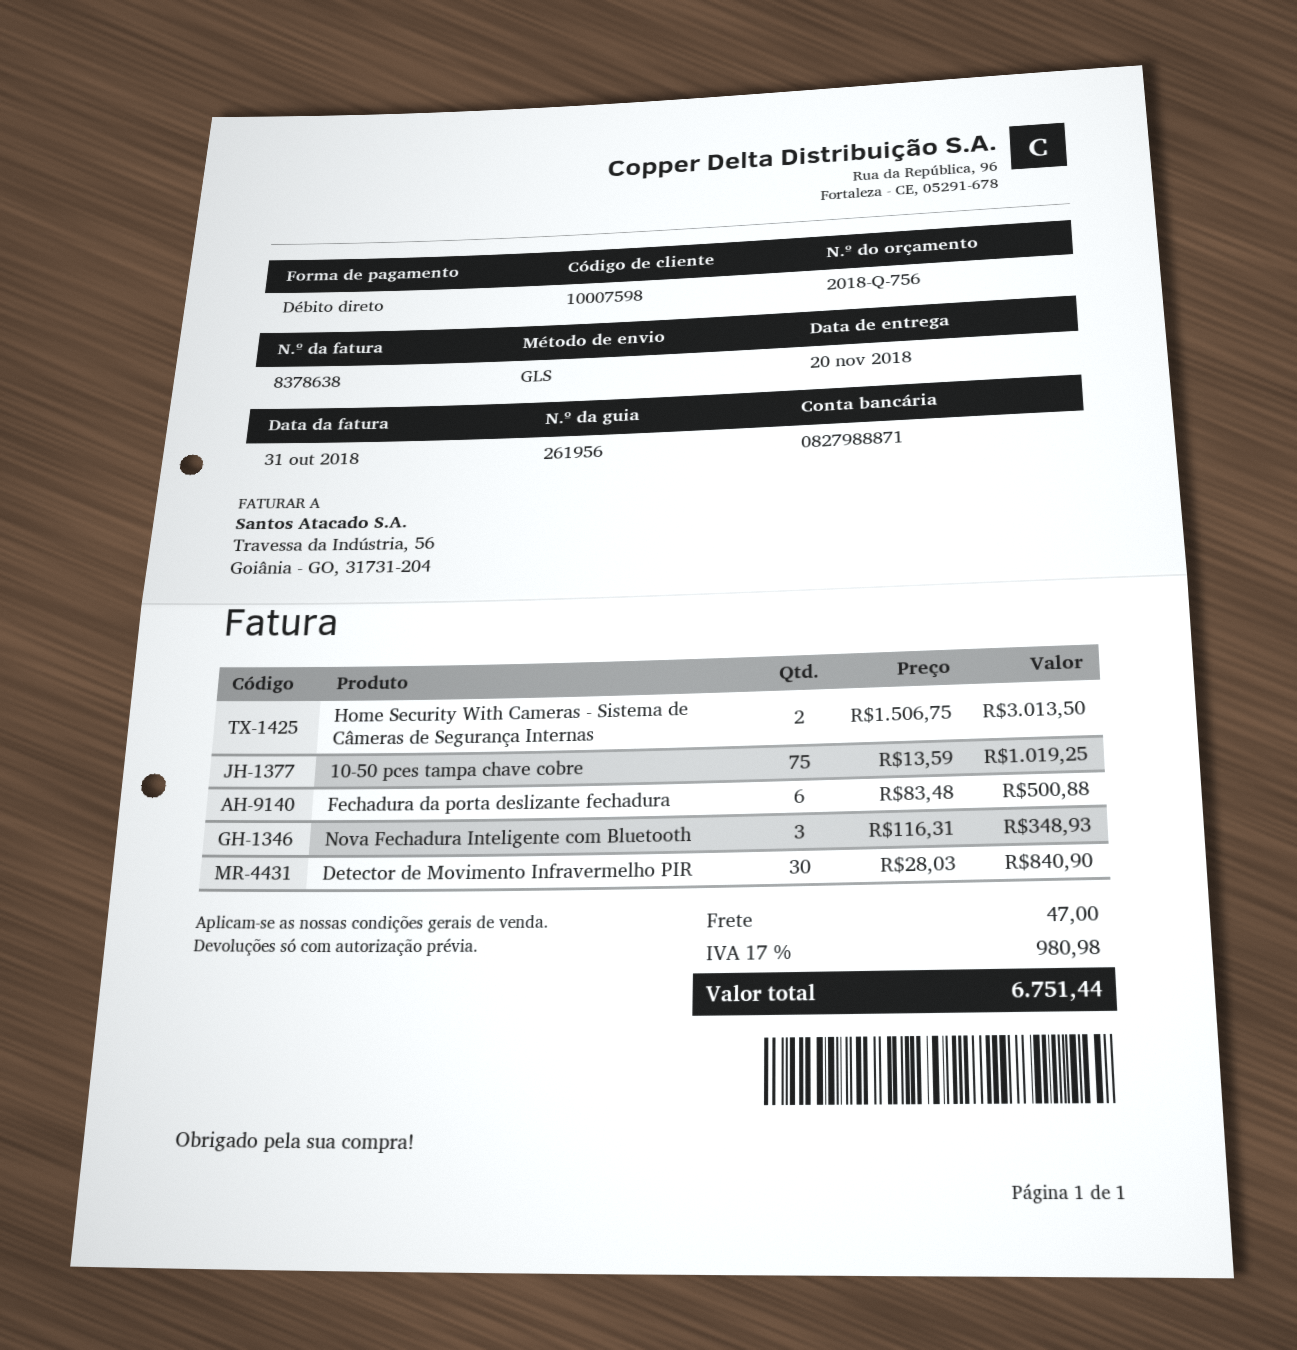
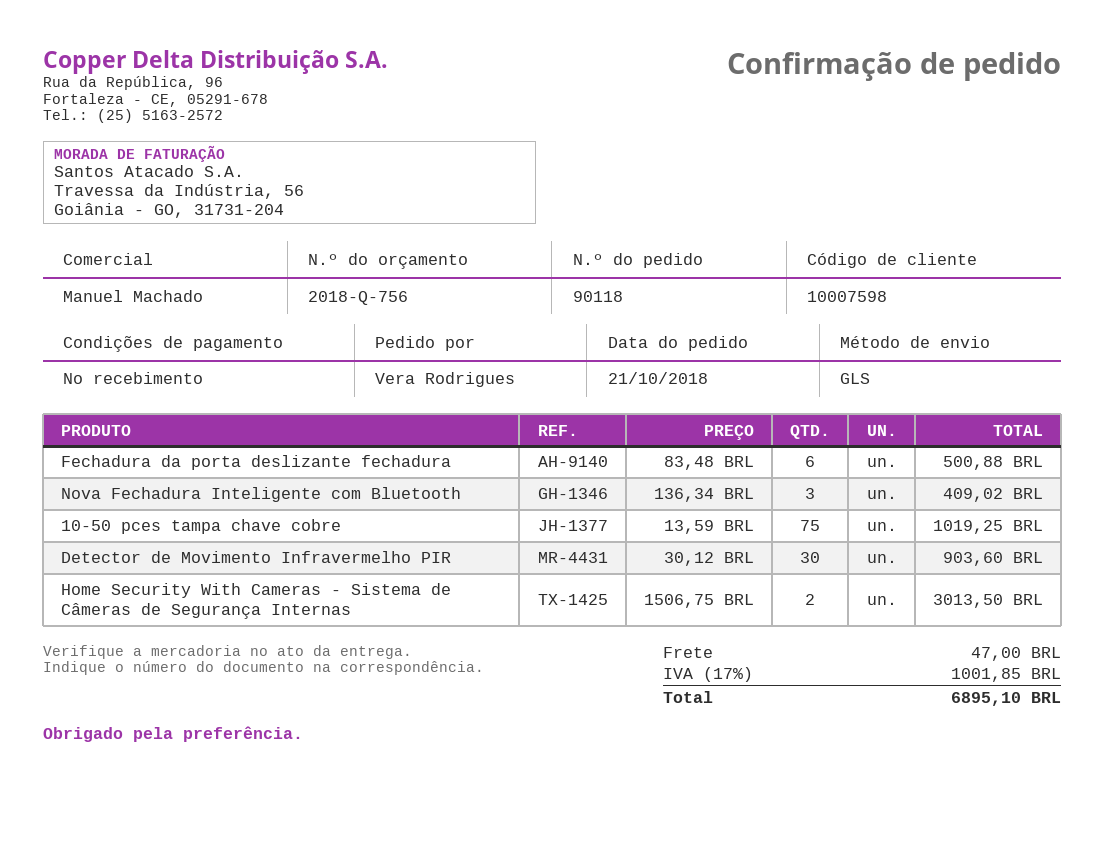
Nova Fechadura Inteligente com Bluetooth: 3 x 116.31 = 348.93 -> 3 x 136.34 = 409.02
Detector de Movimento Infravermelho PIR: 30 x 28.03 = 840.90 -> 30 x 30.12 = 903.60
tax: 17% = 980.98 -> 17% = 1001.85
total: 6751.44 -> 6895.10

